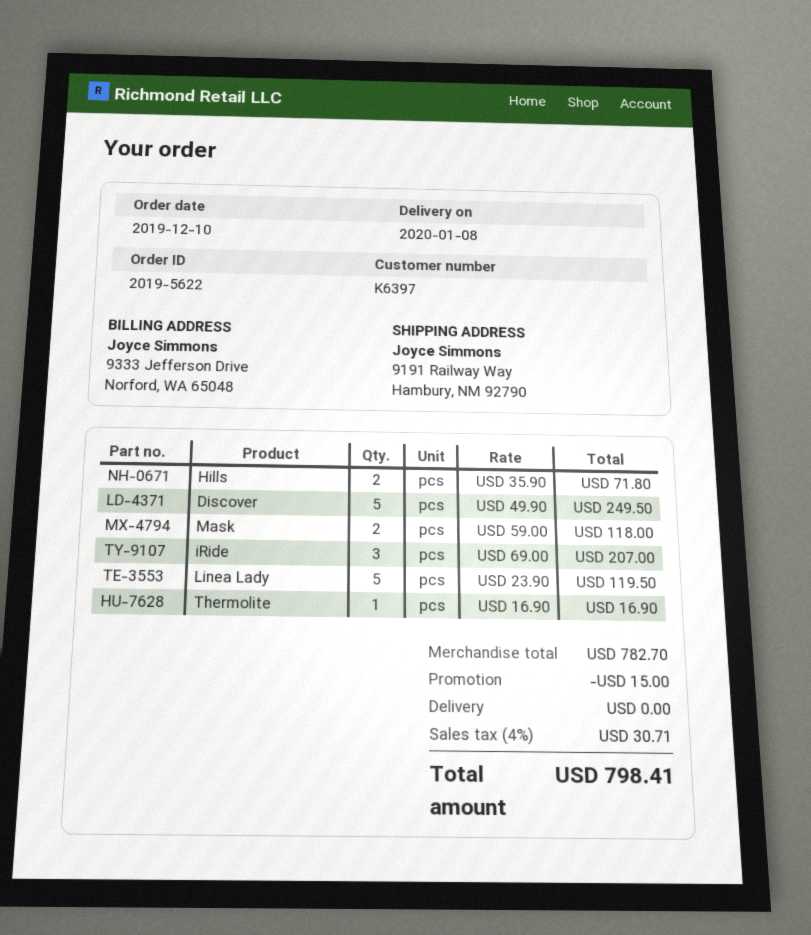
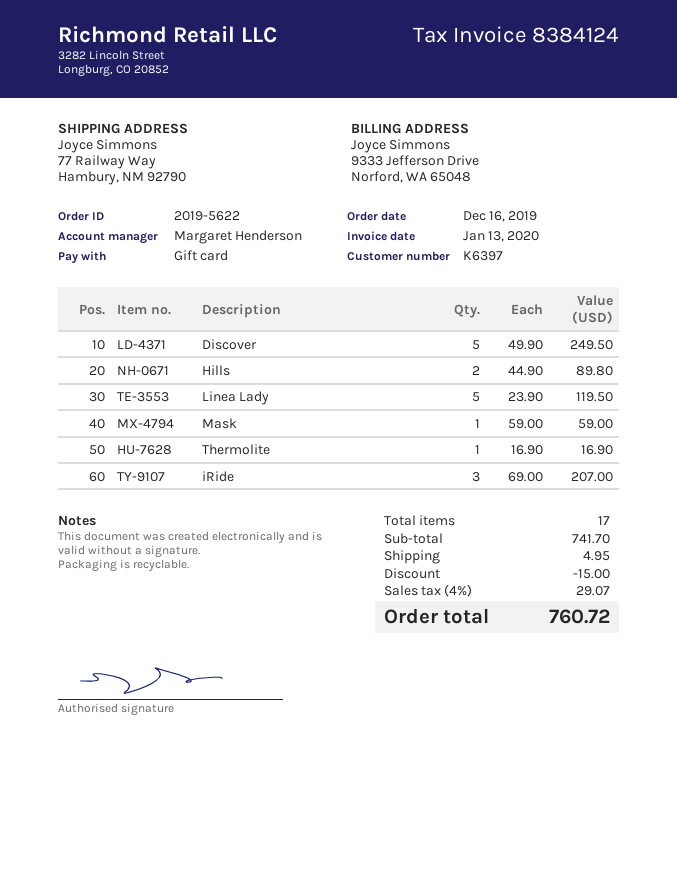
order date: 2019-12-10 -> 2019-12-16
ship to: 9191 Railway Way, Hambury, NM 92790 -> 77 Railway Way, Hambury, NM 92790
Hills: 2 x 35.90 = 71.80 -> 2 x 44.90 = 89.80
Mask: 2 x 59.00 = 118.00 -> 1 x 59.00 = 59.00
subtotal: 782.70 -> 741.70
shipping: 0.00 -> 4.95
tax: 4% = 30.71 -> 4% = 29.07
total: 798.41 -> 760.72

